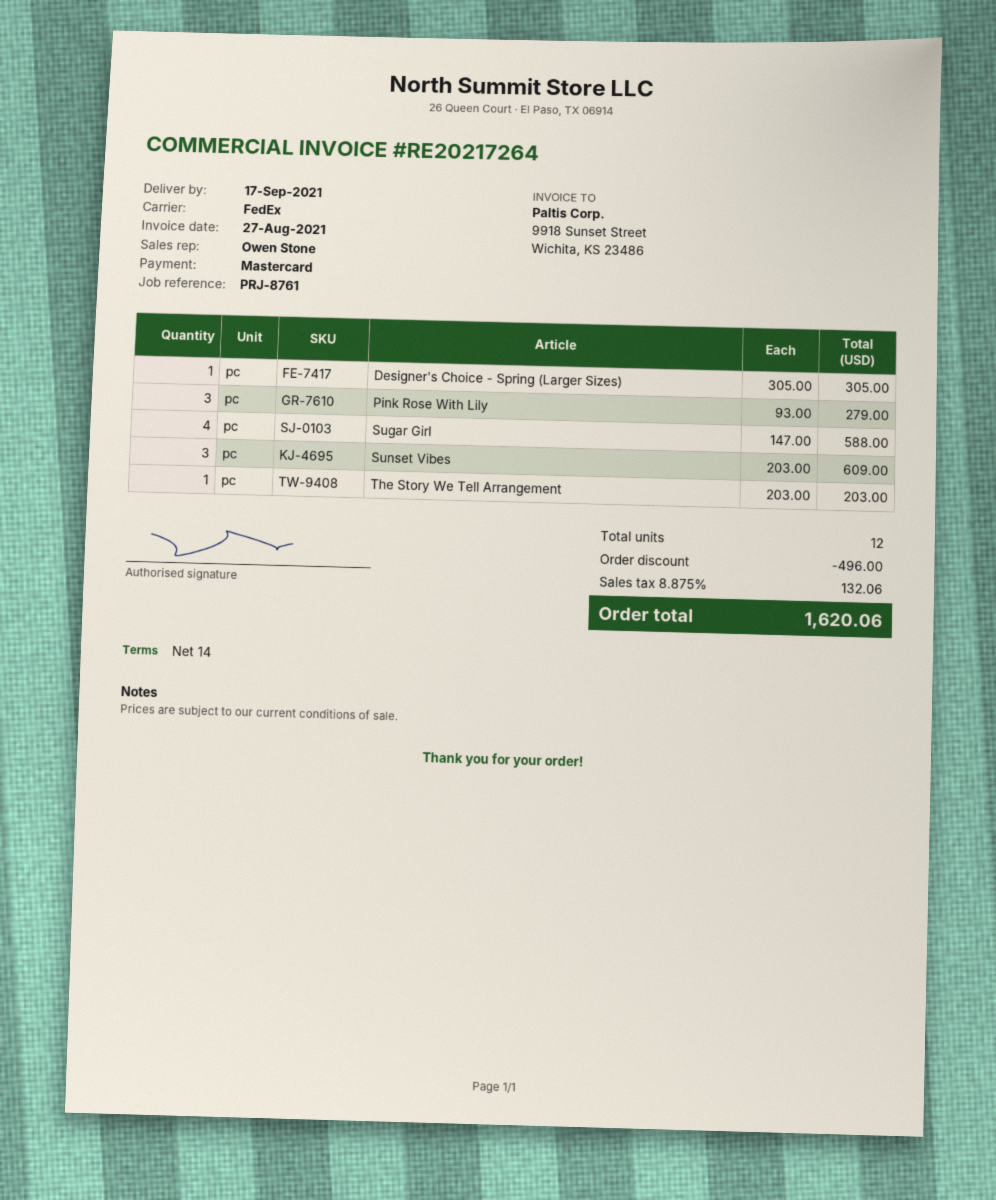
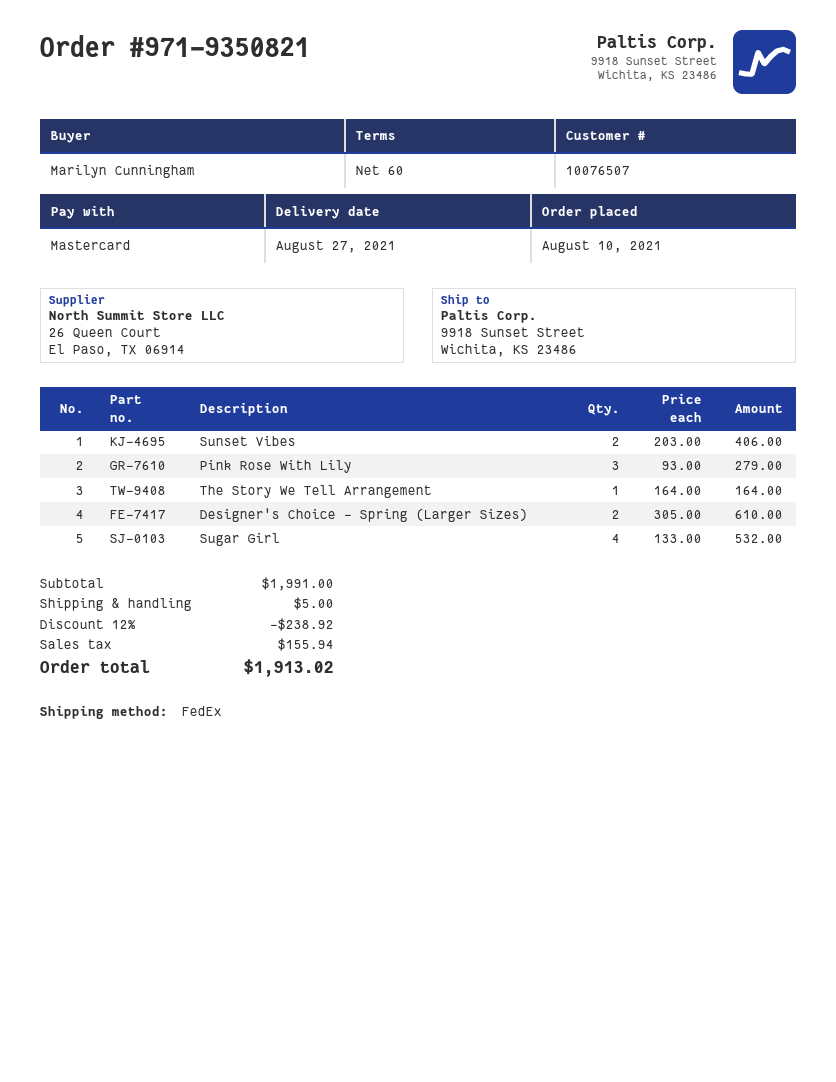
delivery date: 2021-09-17 -> 2021-08-27
payment terms: 14 days -> 60 days
Designer's Choice - Spring (Larger Sizes): 1 x 305.00 = 305.00 -> 2 x 305.00 = 610.00
Sugar Girl: 4 x 147.00 = 588.00 -> 4 x 133.00 = 532.00
Sunset Vibes: 3 x 203.00 = 609.00 -> 2 x 203.00 = 406.00
The Story We Tell Arrangement: 1 x 203.00 = 203.00 -> 1 x 164.00 = 164.00
discount: 496.00 -> 238.92
shipping: none -> 5.00
tax: 132.06 -> 155.94
total: 1620.06 -> 1913.02

